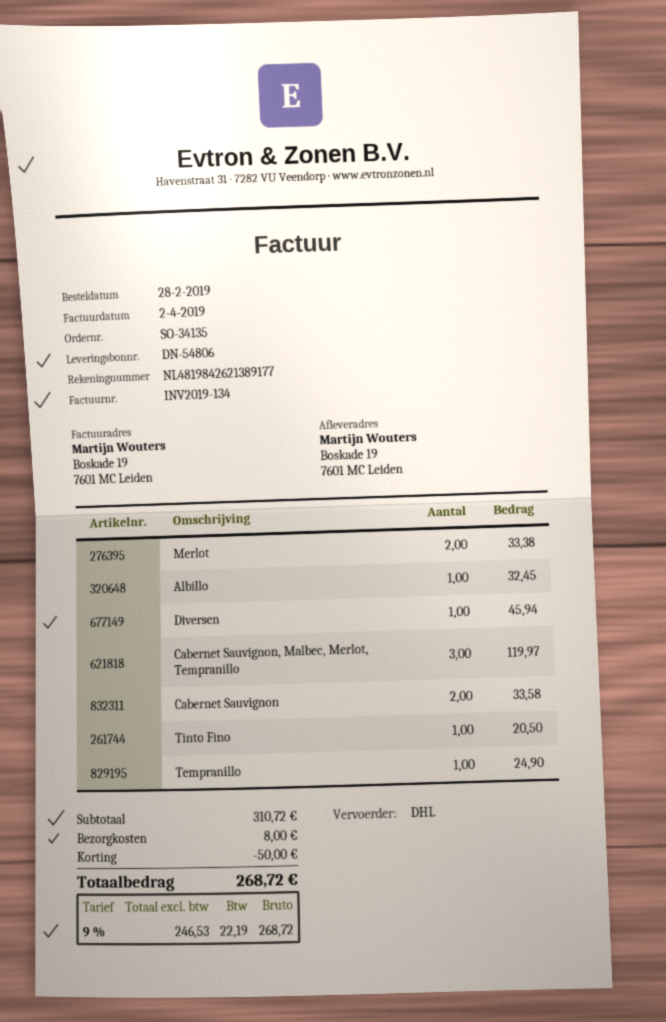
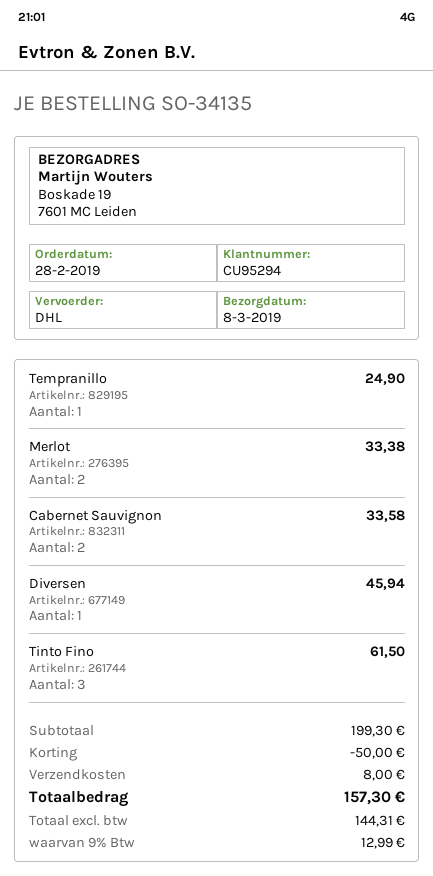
Albillo: 1 for 32.45 -> none
Cabernet Sauvignon, Malbec, Merlot, Tempranillo: 3 for 119.97 -> none
Tinto Fino: 1 for 20.50 -> 3 for 61.50
subtotal: 310.72 -> 199.30
net: 246.53 -> 144.31
tax: 9% = 22.19 -> 9% = 12.99
total: 268.72 -> 157.30

